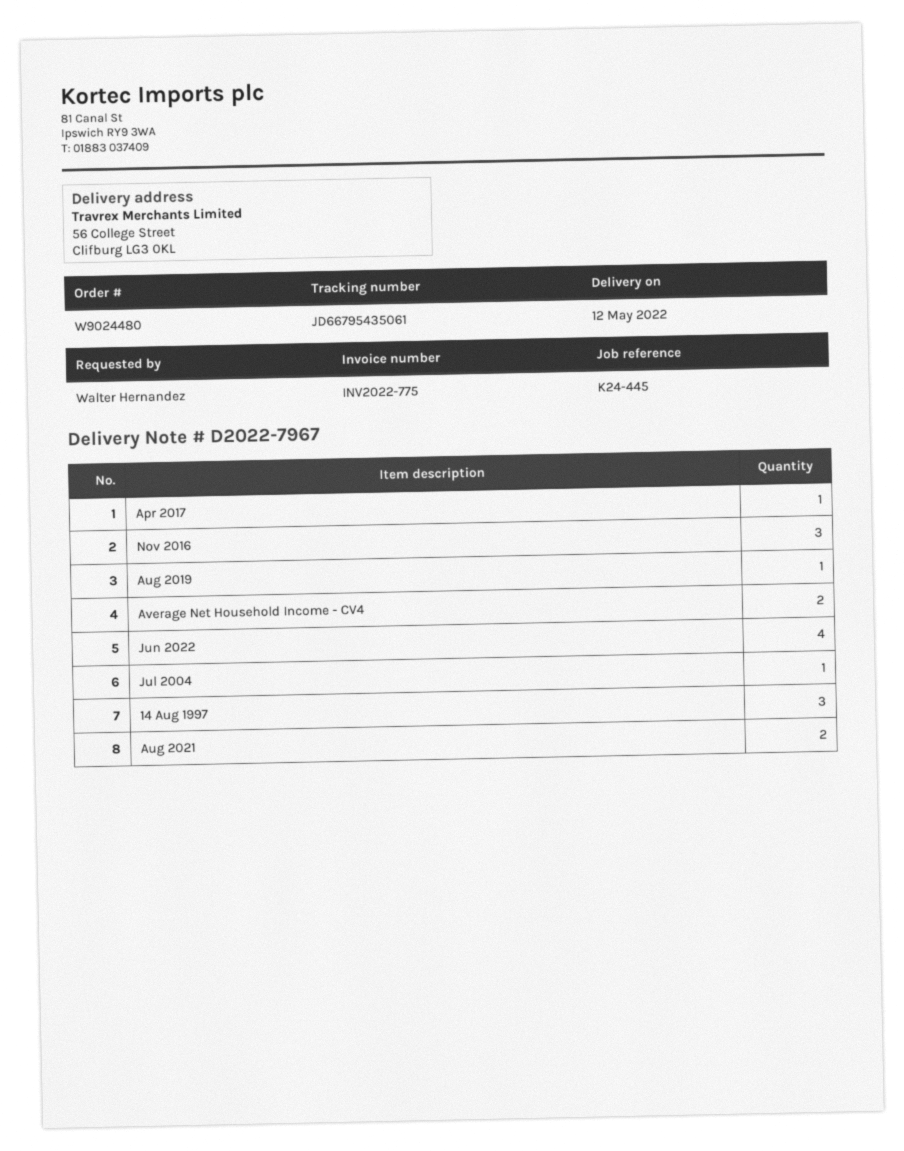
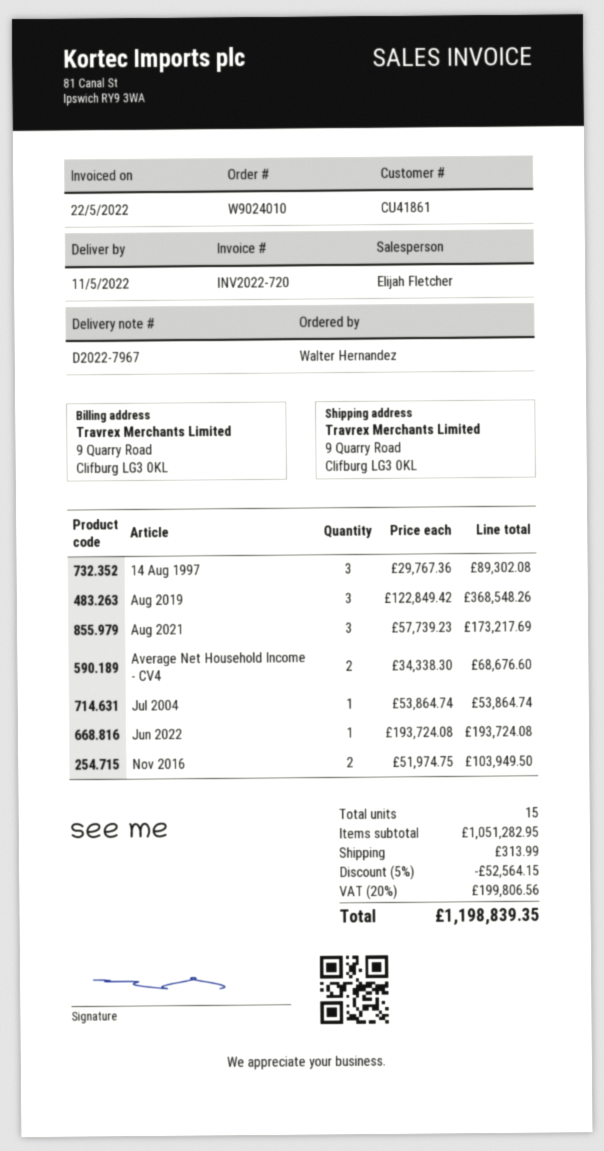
order number: W9024480 -> W9024010
delivery date: 2022-05-12 -> 2022-05-11
invoice number: INV2022-775 -> INV2022-720
ship to: 56 College Street, Clifburg LG3 0KL -> 9 Quarry Road, Clifburg LG3 0KL
Apr 2017: 1 -> none
Nov 2016: 3 -> 2
Aug 2019: 1 -> 3
Jun 2022: 4 -> 1
Aug 2021: 2 -> 3

